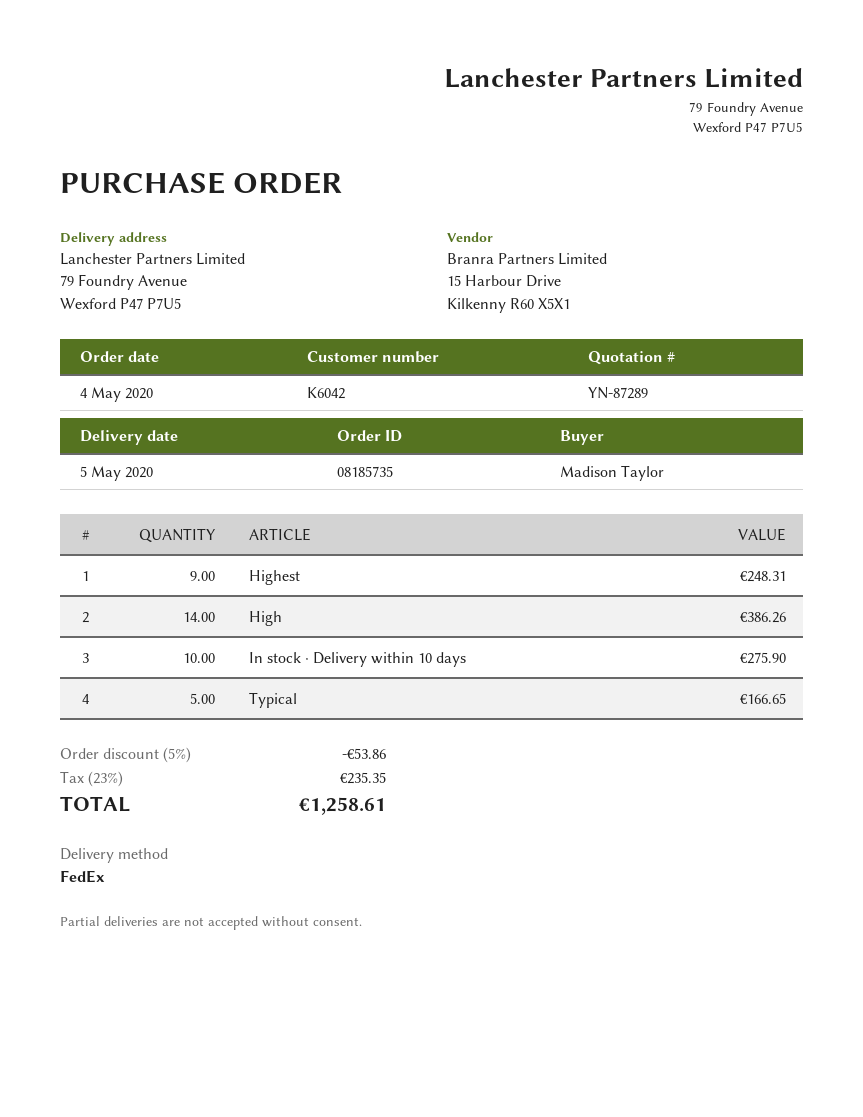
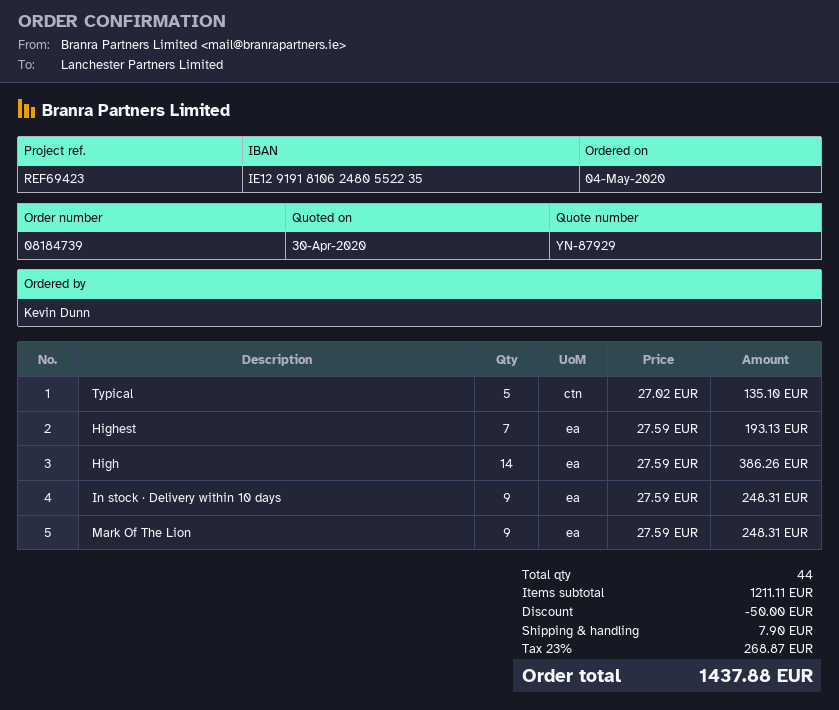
quote number: YN-87289 -> YN-87929
order number: 08185735 -> 08184739
ordered by: Madison Taylor -> Kevin Dunn
Highest: 9 for 248.31 -> 7 for 193.13
In stock · Delivery within 10 days: 10 for 275.90 -> 9 for 248.31
Typical: 5 for 166.65 -> 5 for 135.10
Mark Of The Lion: none -> 9 for 248.31
discount: 53.86 -> 50.00
shipping: none -> 7.90
tax: 23% = 235.35 -> 23% = 268.87
total: 1258.61 -> 1437.88

